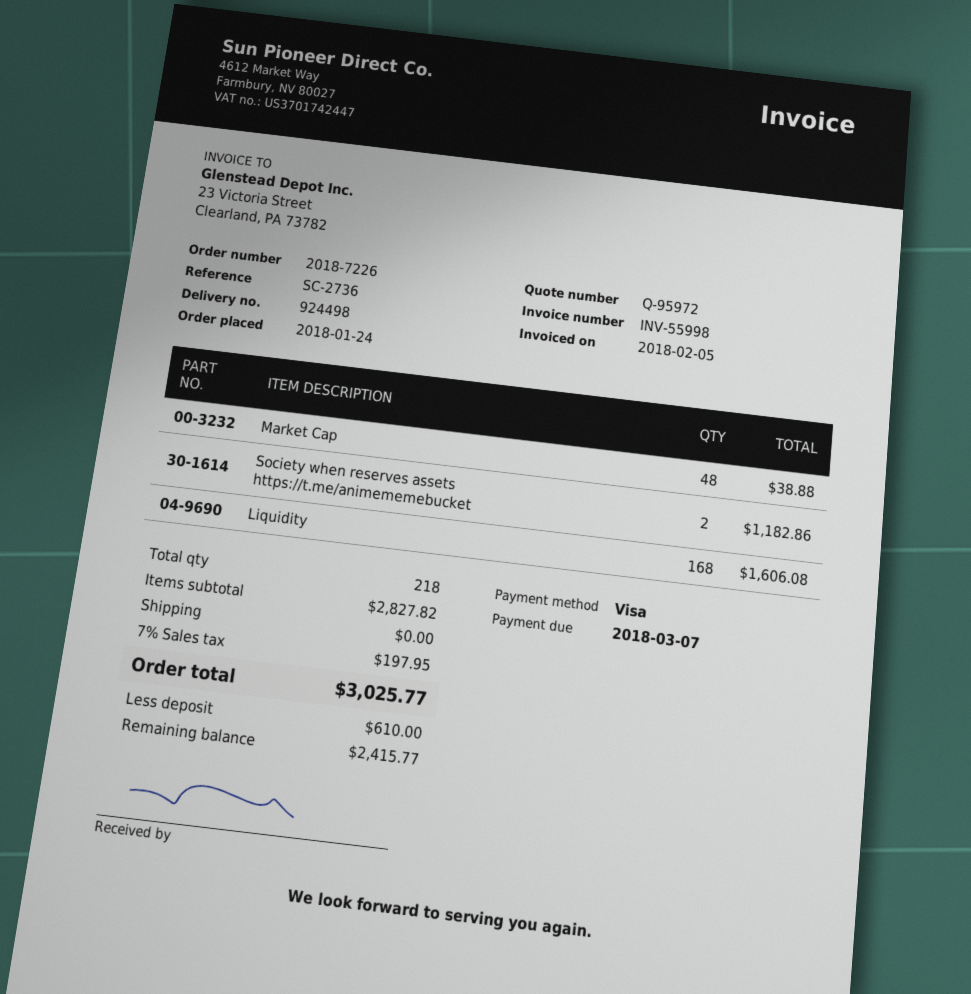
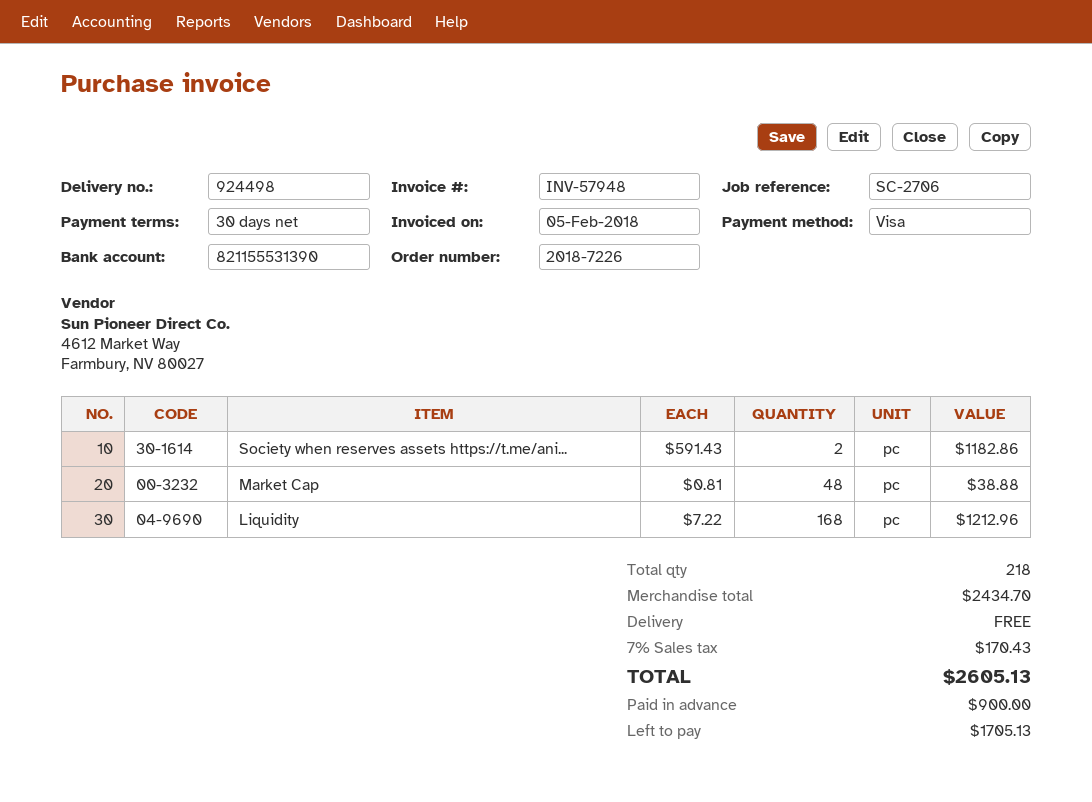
invoice number: INV-55998 -> INV-57948
reference: SC-2736 -> SC-2706
Liquidity: 168 for 1606.08 -> 168 for 1212.96
subtotal: 2827.82 -> 2434.70
tax: 7% = 197.95 -> 7% = 170.43
total: 3025.77 -> 2605.13
deposit: 610.00 -> 900.00
balance: 2415.77 -> 1705.13

